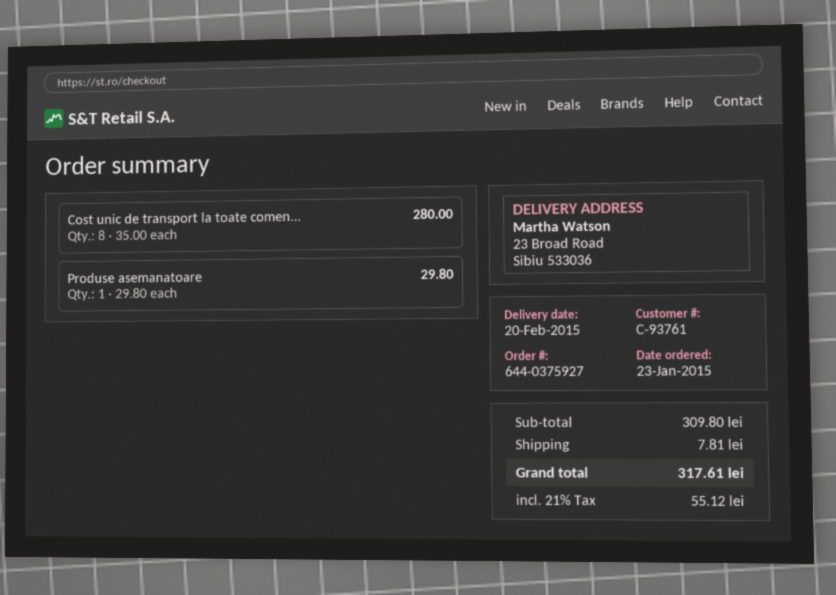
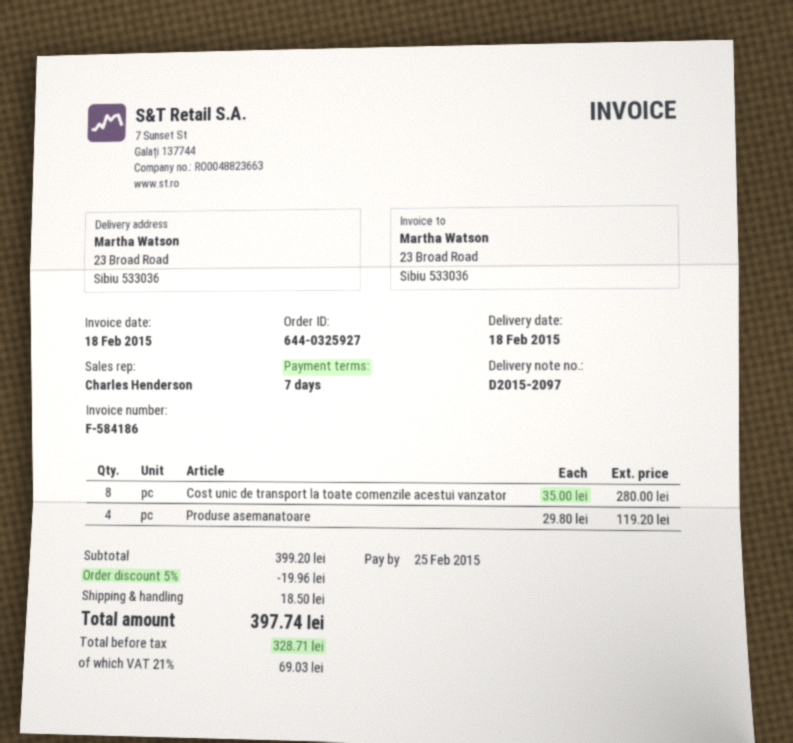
order number: 644-0375927 -> 644-0325927
delivery date: 2015-02-20 -> 2015-02-18
Produse asemanatoare: 1 x 29.80 = 29.80 -> 4 x 29.80 = 119.20
subtotal: 309.80 -> 399.20
discount: none -> 5% = 19.96
shipping: 7.81 -> 18.50
tax: 21% = 55.12 -> 21% = 69.03
total: 317.61 -> 397.74

